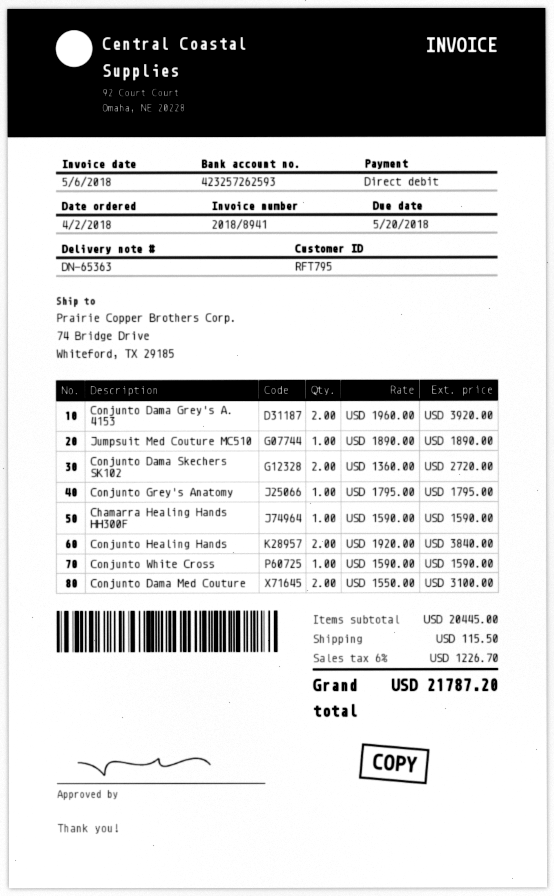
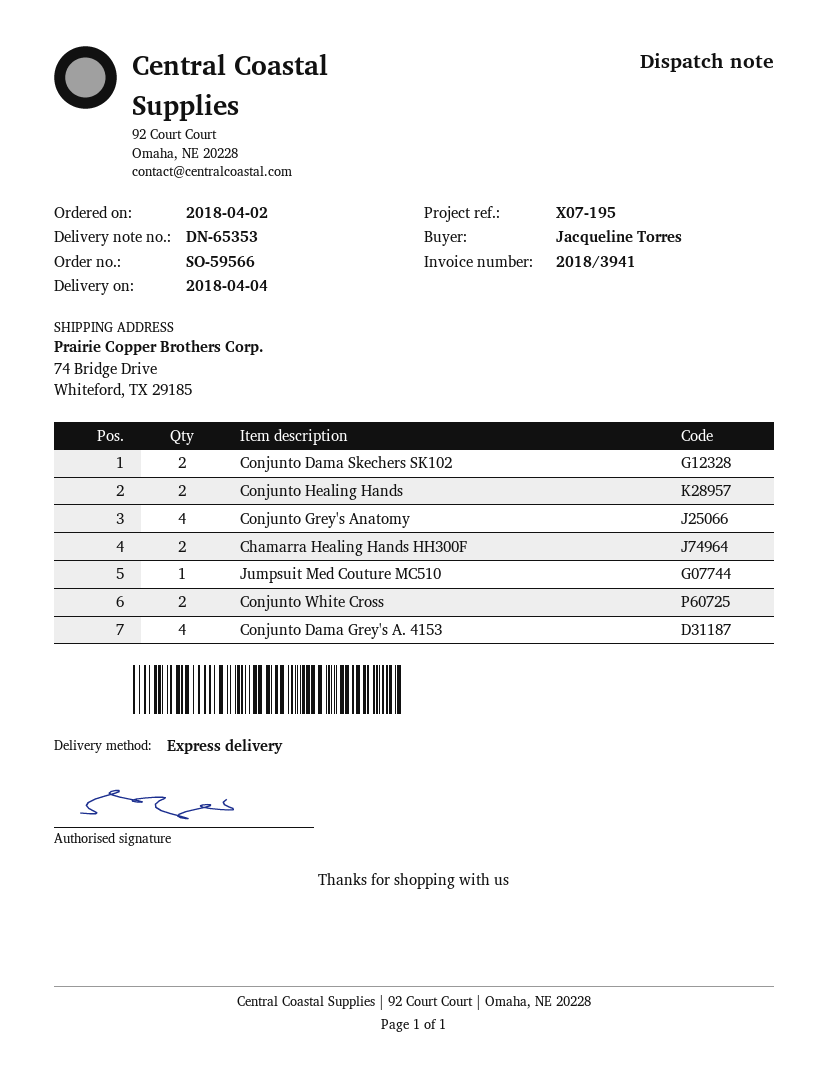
delivery note number: DN-65363 -> DN-65353
invoice number: 2018/8941 -> 2018/3941
Conjunto Dama Grey's A. 4153: 2 -> 4
Conjunto Grey's Anatomy: 1 -> 4
Chamarra Healing Hands HH300F: 1 -> 2
Conjunto White Cross: 1 -> 2
Conjunto Dama Med Couture: 2 -> none

